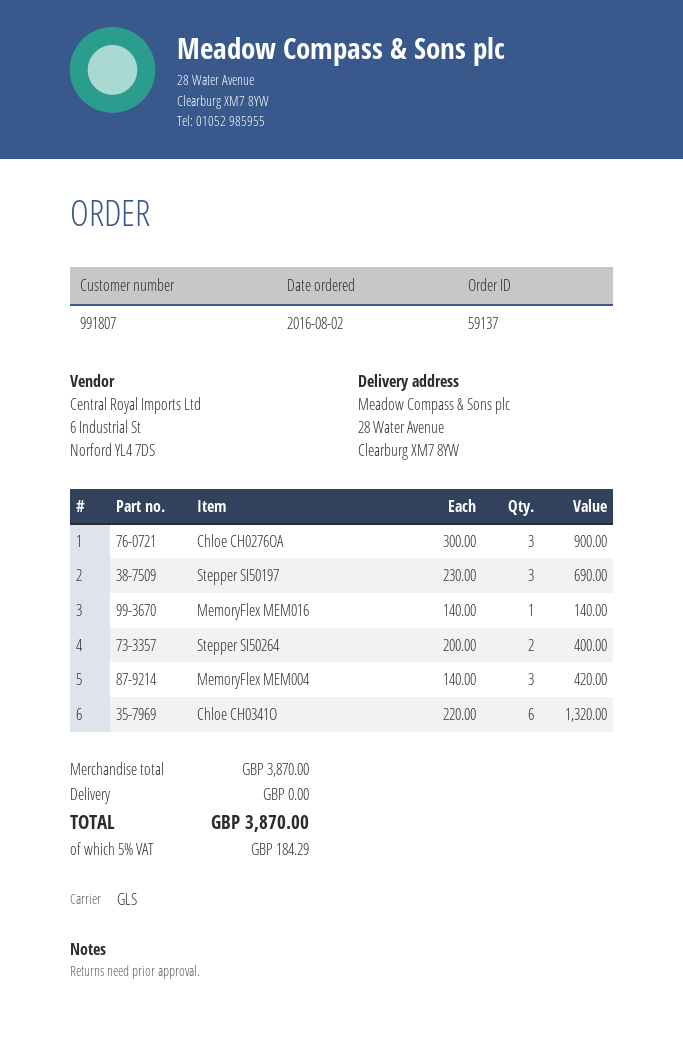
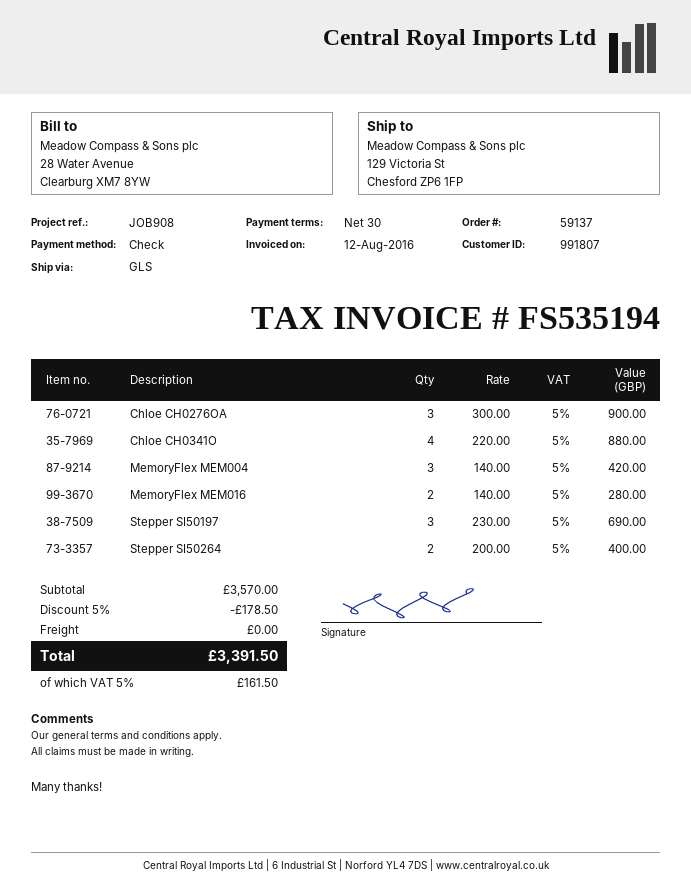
ship to: 28 Water Avenue, Clearburg XM7 8YW -> 129 Victoria St, Chesford ZP6 1FP
MemoryFlex MEM016: 1 x 140.00 = 140.00 -> 2 x 140.00 = 280.00
Chloe CH0341O: 6 x 220.00 = 1320.00 -> 4 x 220.00 = 880.00
subtotal: 3870.00 -> 3570.00
discount: none -> 5% = 178.50
tax: 5% = 184.29 -> 5% = 161.50
total: 3870.00 -> 3391.50

